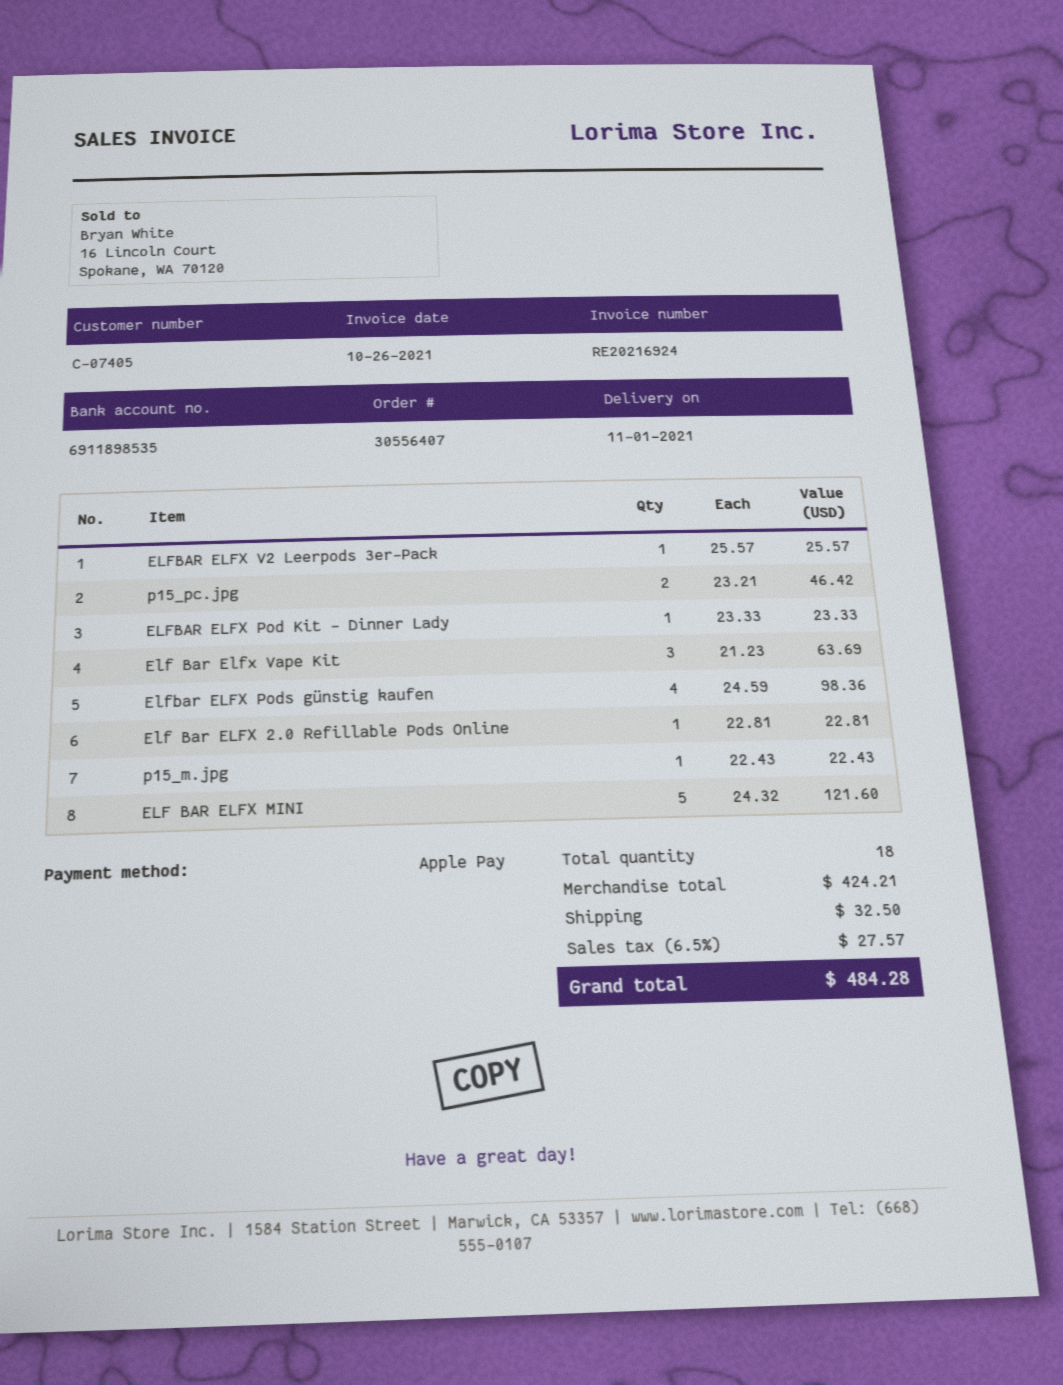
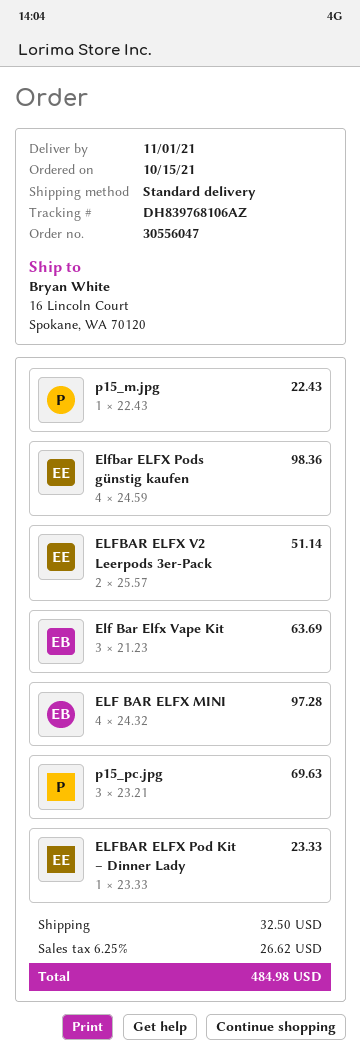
order number: 30556407 -> 30556047
ELFBAR ELFX V2 Leerpods 3er-Pack: 1 x 25.57 = 25.57 -> 2 x 25.57 = 51.14
p15_pc.jpg: 2 x 23.21 = 46.42 -> 3 x 23.21 = 69.63
Elf Bar ELFX 2.0 Refillable Pods Online: 1 x 22.81 = 22.81 -> none
ELF BAR ELFX MINI: 5 x 24.32 = 121.60 -> 4 x 24.32 = 97.28
tax: 6.5% = 27.57 -> 6.25% = 26.62
total: 484.28 -> 484.98

